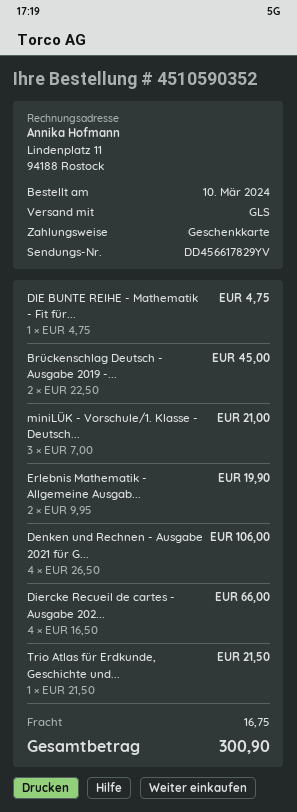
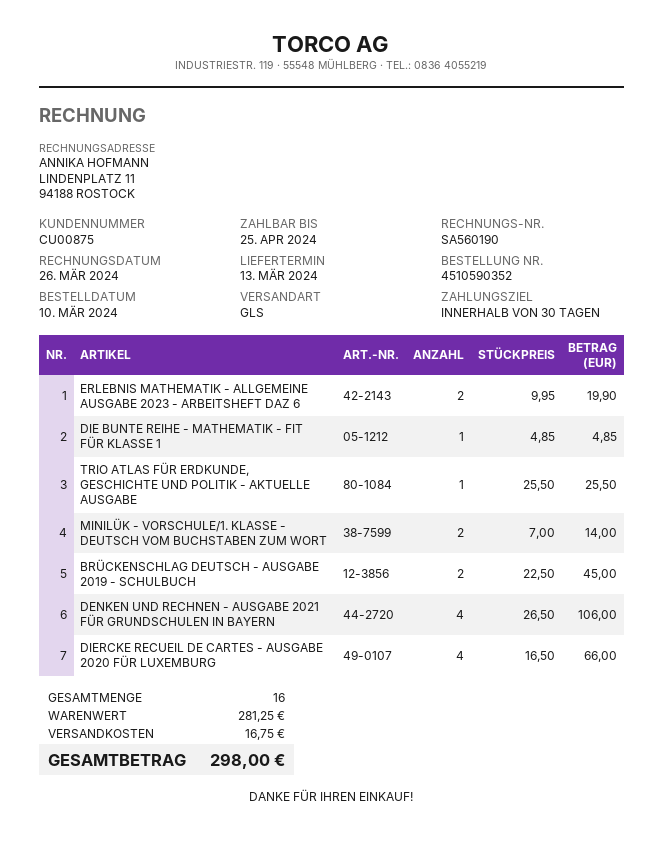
DIE BUNTE REIHE - Mathematik - Fit für...: 1 x 4.75 = 4.75 -> 1 x 4.85 = 4.85
miniLÜK - Vorschule/1. Klasse - Deutsch...: 3 x 7.00 = 21.00 -> 2 x 7.00 = 14.00
Trio Atlas für Erdkunde, Geschichte und...: 1 x 21.50 = 21.50 -> 1 x 25.50 = 25.50
total: 300.90 -> 298.00

